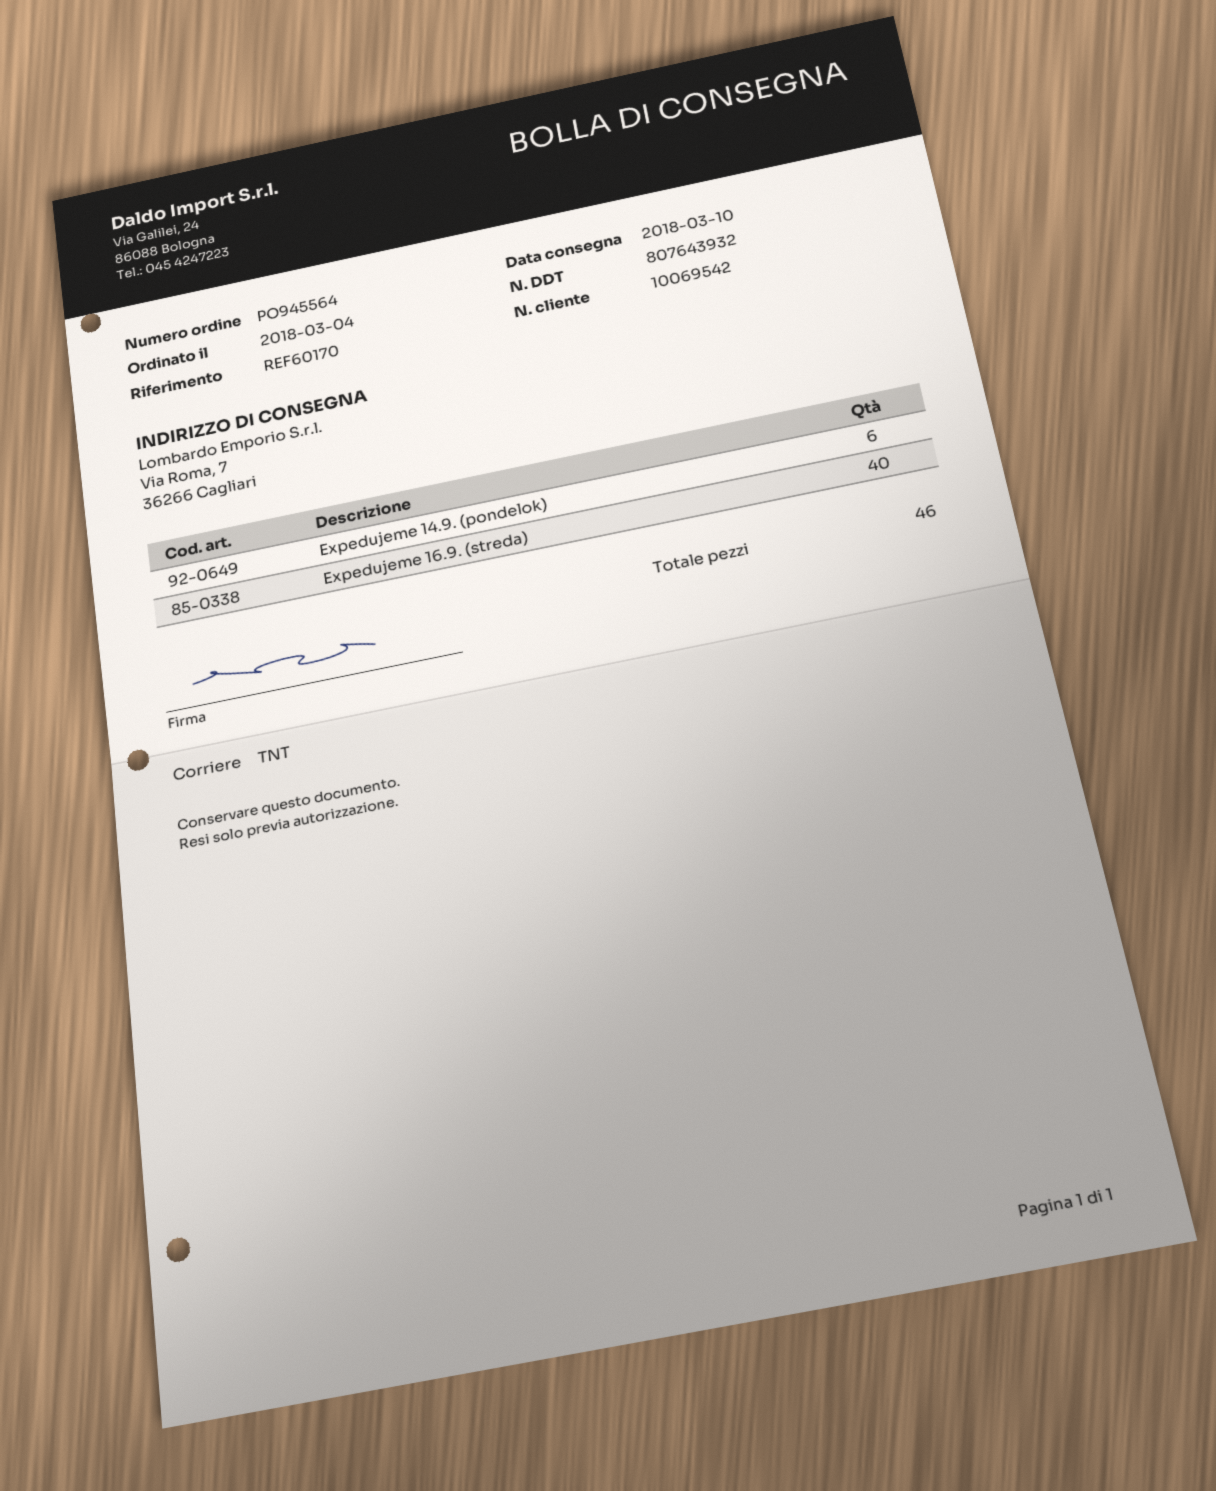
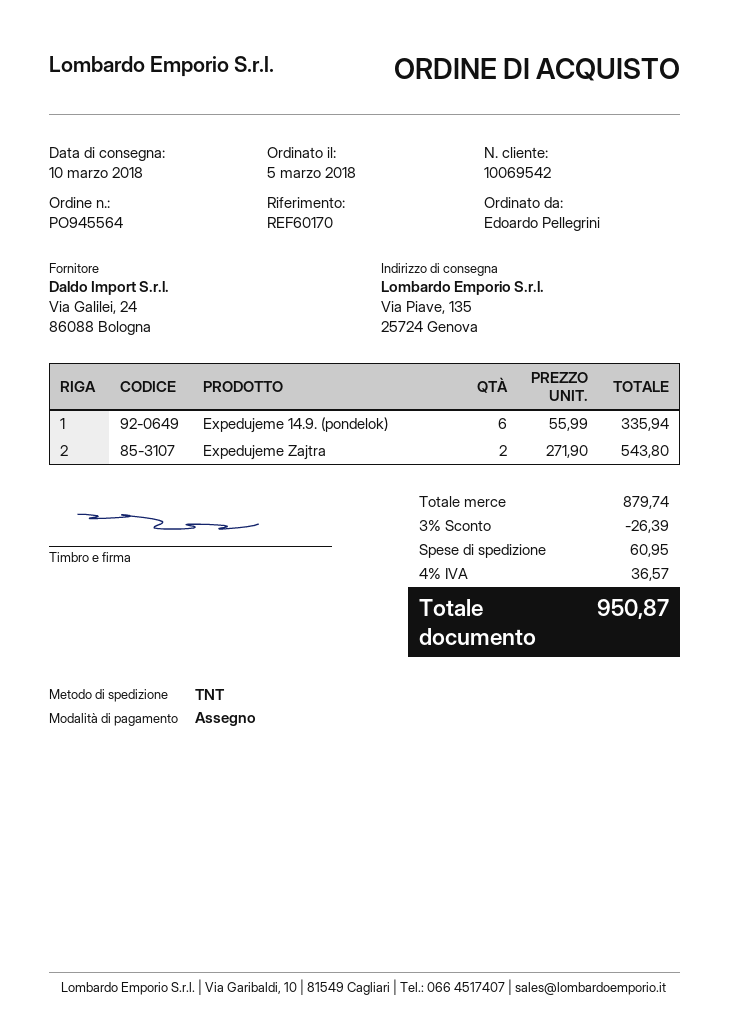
order date: 2018-03-04 -> 2018-03-05
ship to: Via Roma, 7, 36266 Cagliari -> Via Piave, 135, 25724 Genova
Expedujeme 16.9. (streda): 40 -> none
Expedujeme Zajtra: none -> 2

